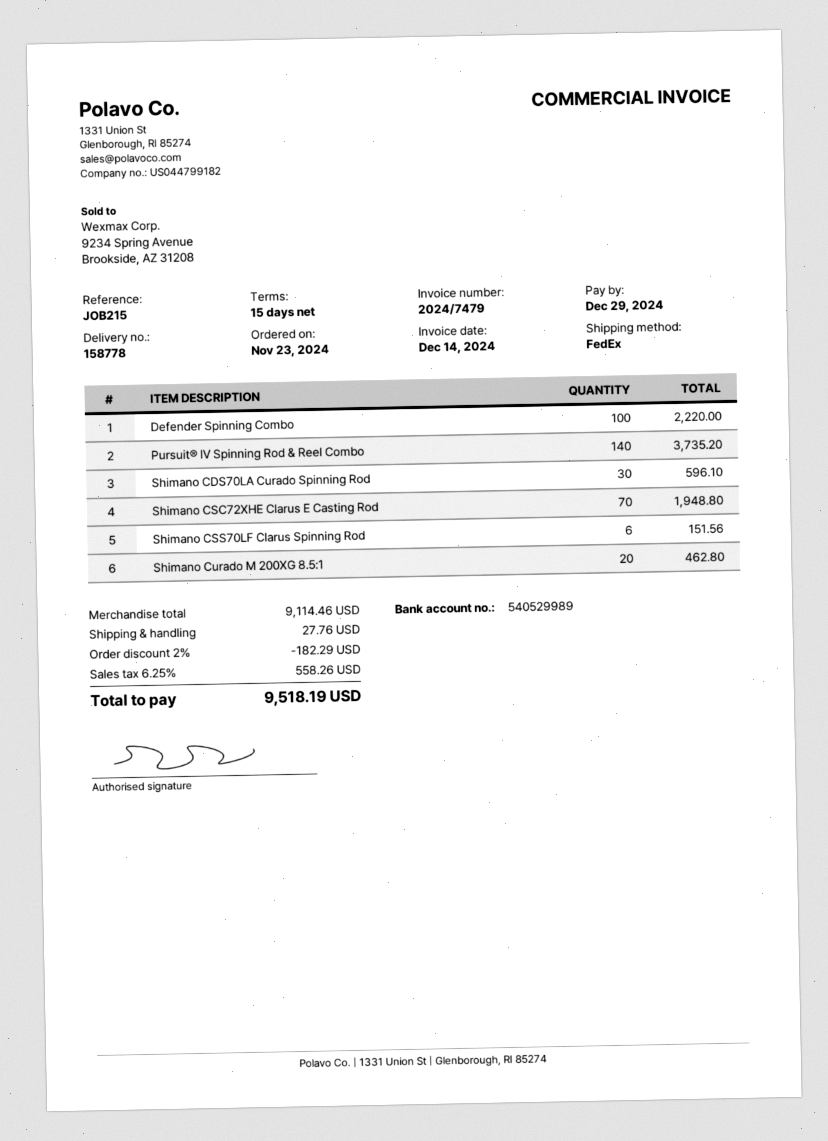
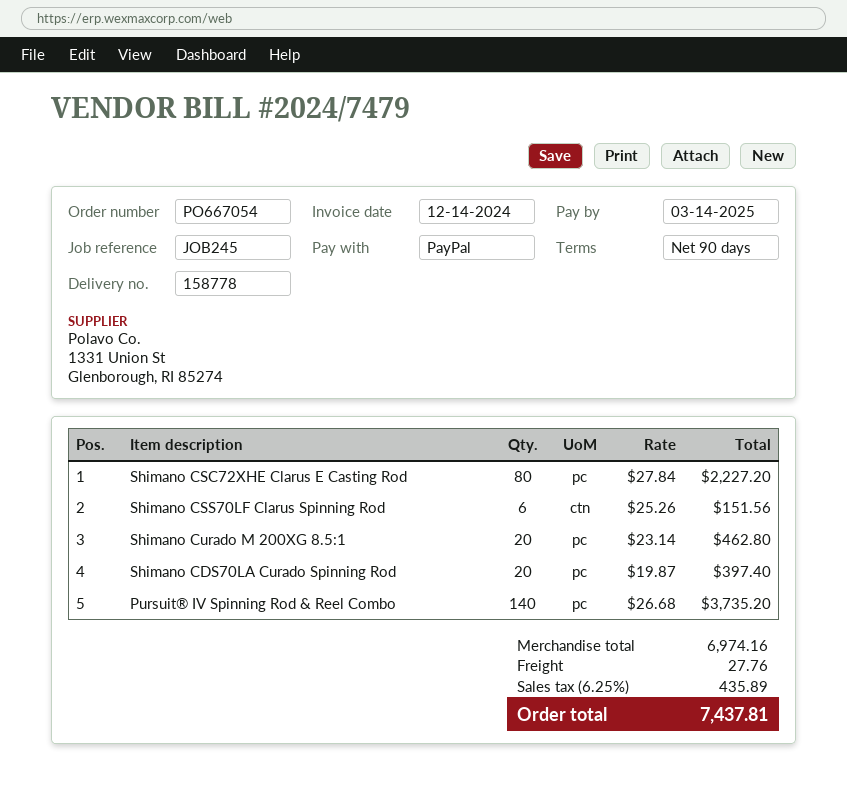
payment terms: 15 days -> 90 days
due date: 2024-12-29 -> 2025-03-14
reference: JOB215 -> JOB245
Defender Spinning Combo: 100 for 2220.00 -> none
Shimano CDS70LA Curado Spinning Rod: 30 for 596.10 -> 20 for 397.40
Shimano CSC72XHE Clarus E Casting Rod: 70 for 1948.80 -> 80 for 2227.20
subtotal: 9114.46 -> 6974.16
discount: 2% = 182.29 -> none
tax: 6.25% = 558.26 -> 6.25% = 435.89
total: 9518.19 -> 7437.81

